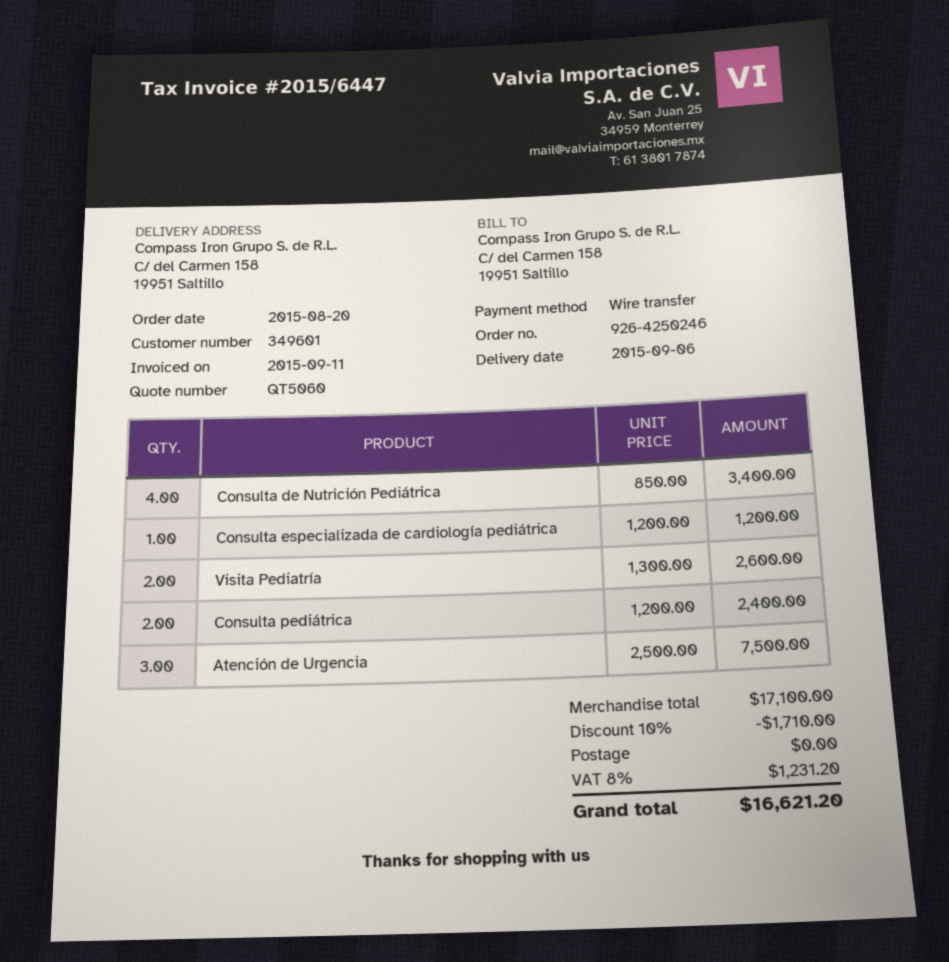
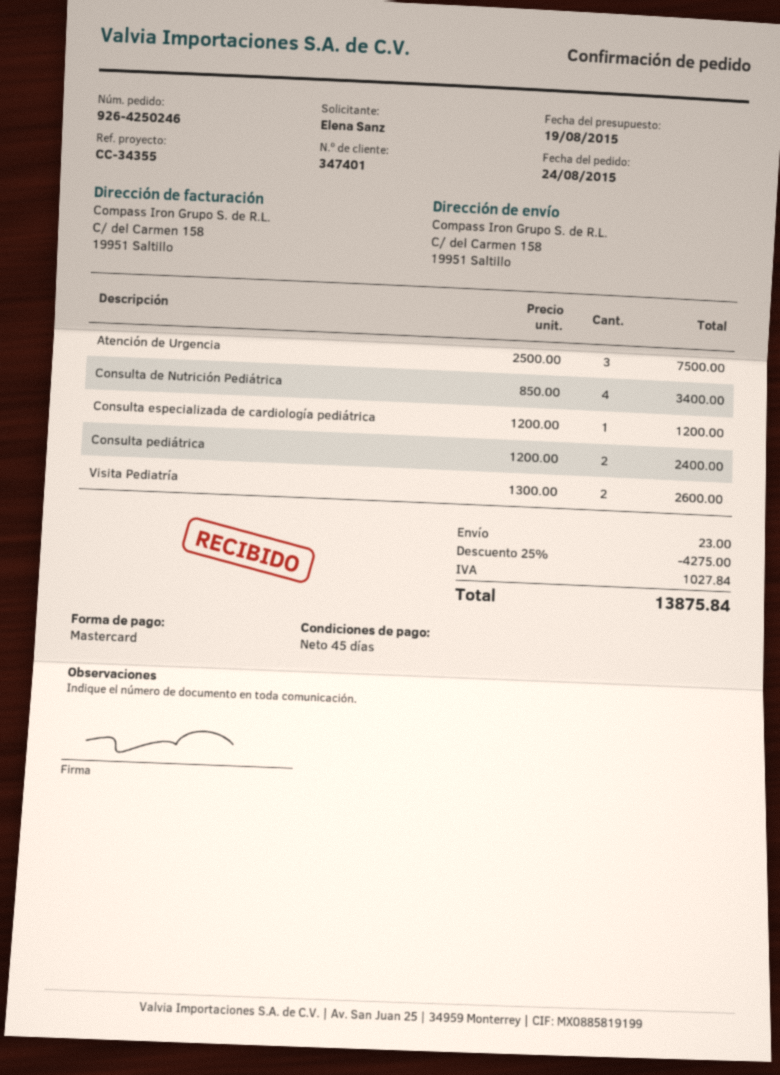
order date: 2015-08-20 -> 2015-08-24
customer number: 349601 -> 347401
payment method: bank transfer -> Mastercard
discount: 10% = 1710.00 -> 25% = 4275.00
shipping: 0.00 -> 23.00
tax: 1231.20 -> 1027.84
total: 16621.20 -> 13875.84

